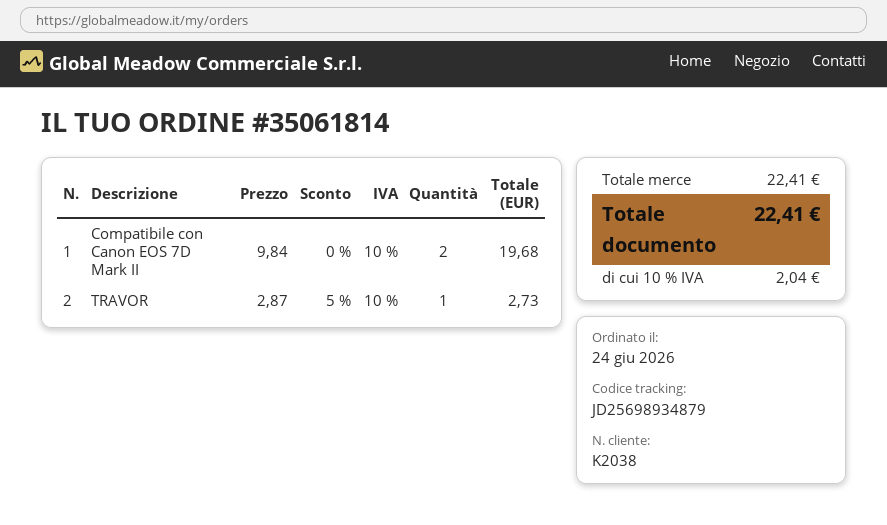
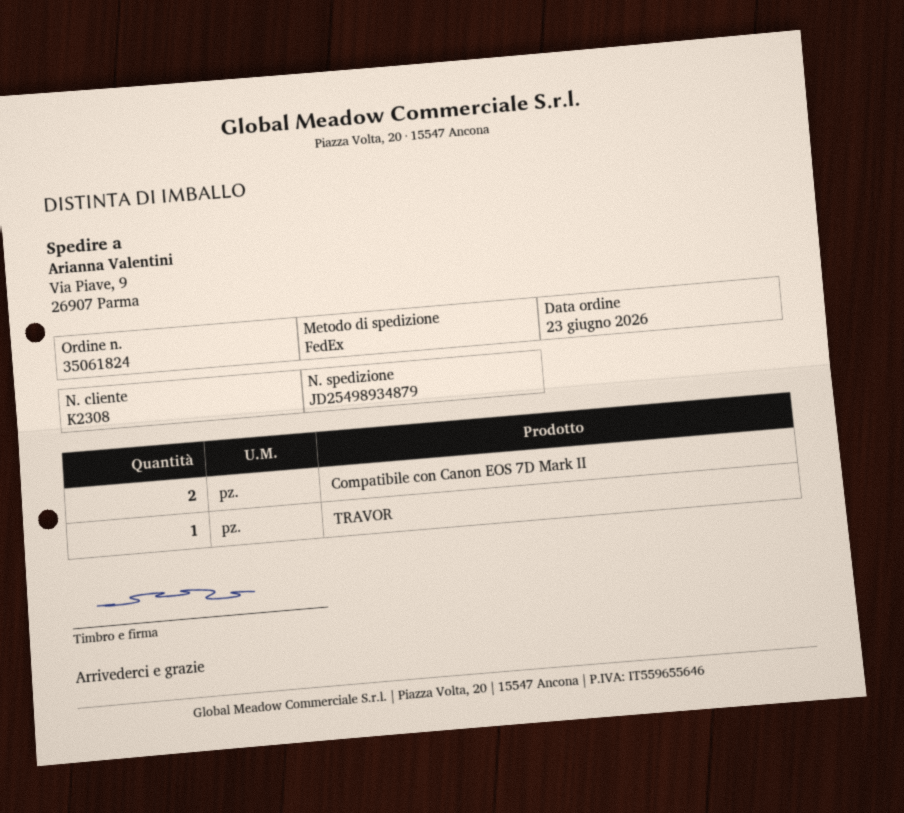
order number: 35061814 -> 35061824
order date: 2026-06-24 -> 2026-06-23
customer number: K2038 -> K2308
tracking number: JD25698934879 -> JD25498934879

